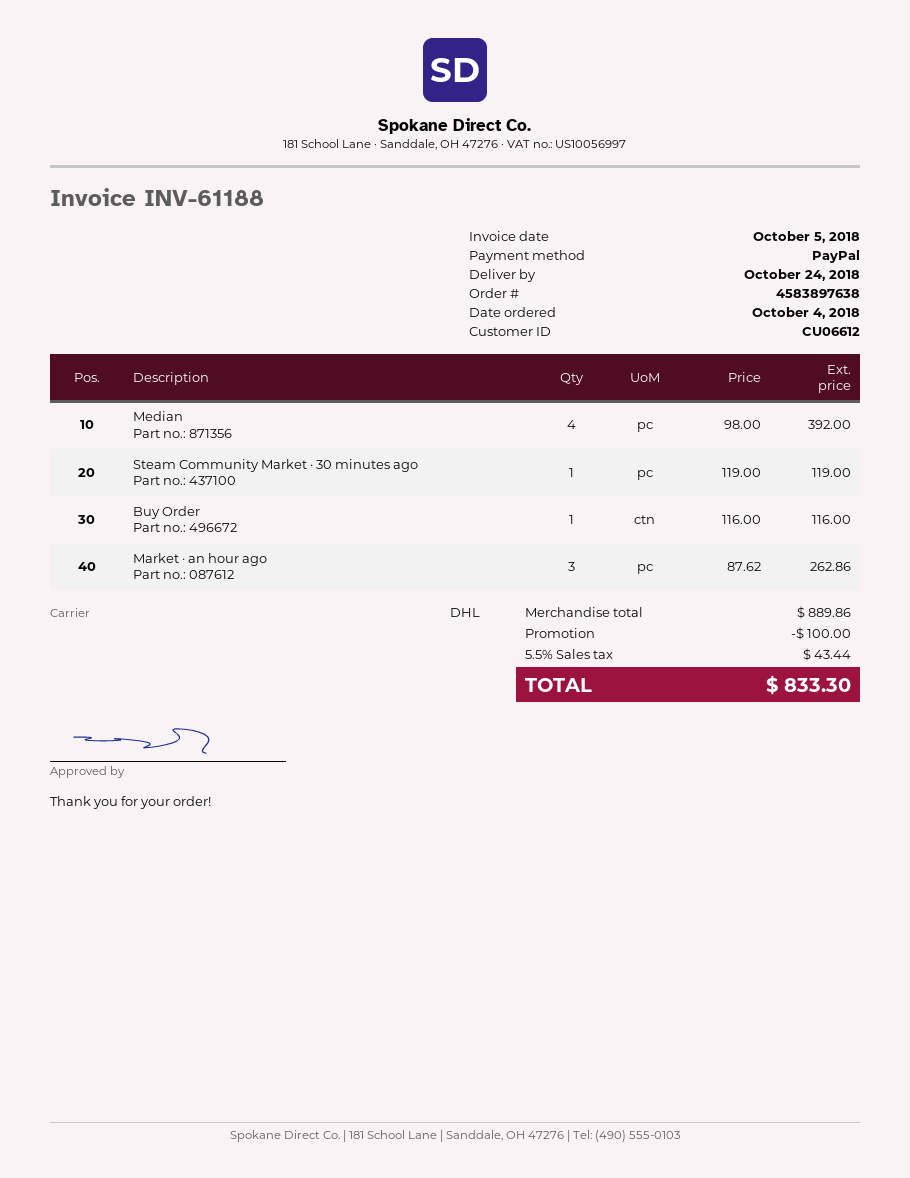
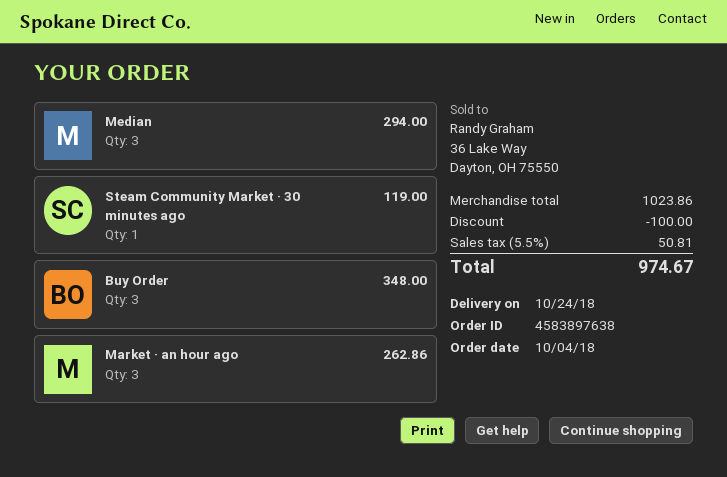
Median: 4 for 392.00 -> 3 for 294.00
Buy Order: 1 for 116.00 -> 3 for 348.00
subtotal: 889.86 -> 1023.86
tax: 5.5% = 43.44 -> 5.5% = 50.81
total: 833.30 -> 974.67

